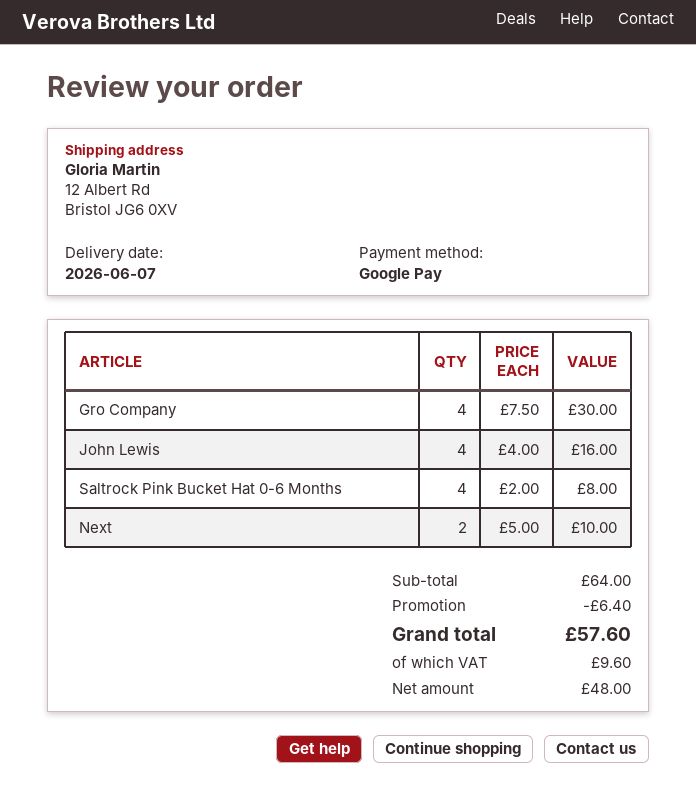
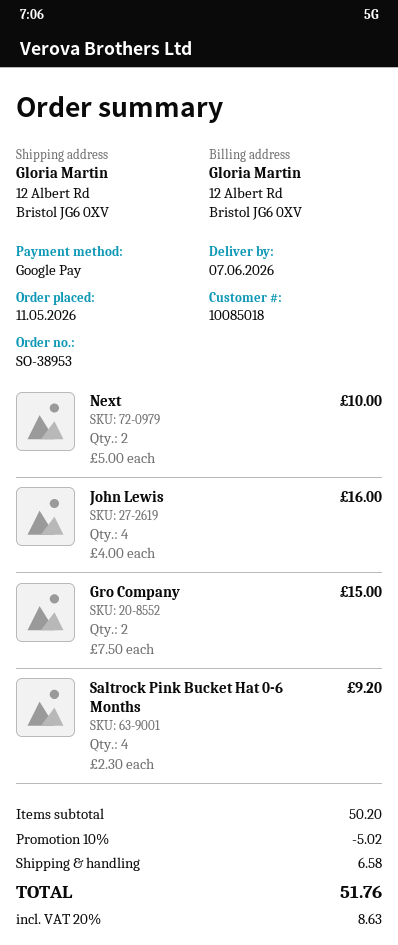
Gro Company: 4 x 7.50 = 30.00 -> 2 x 7.50 = 15.00
Saltrock Pink Bucket Hat 0-6 Months: 4 x 2.00 = 8.00 -> 4 x 2.30 = 9.20
subtotal: 64.00 -> 50.20
discount: 6.40 -> 5.02
shipping: none -> 6.58
tax: 9.60 -> 8.63
total: 57.60 -> 51.76

